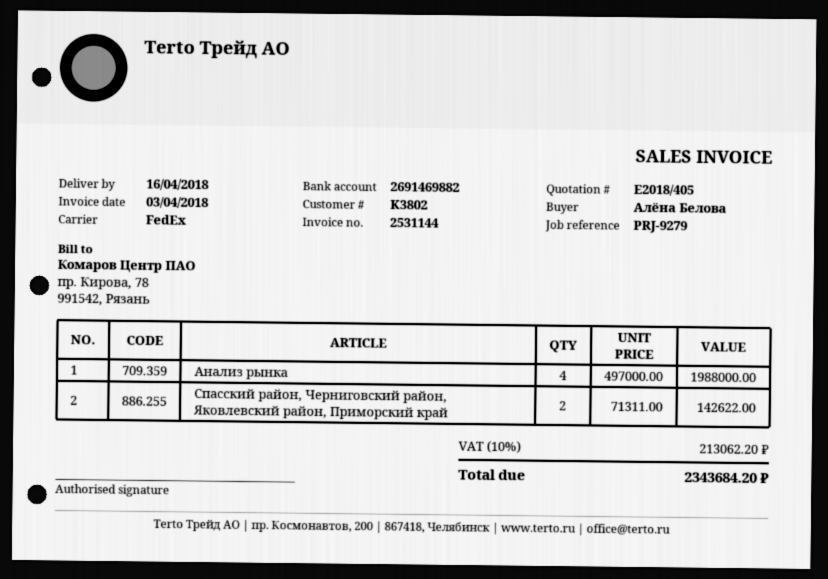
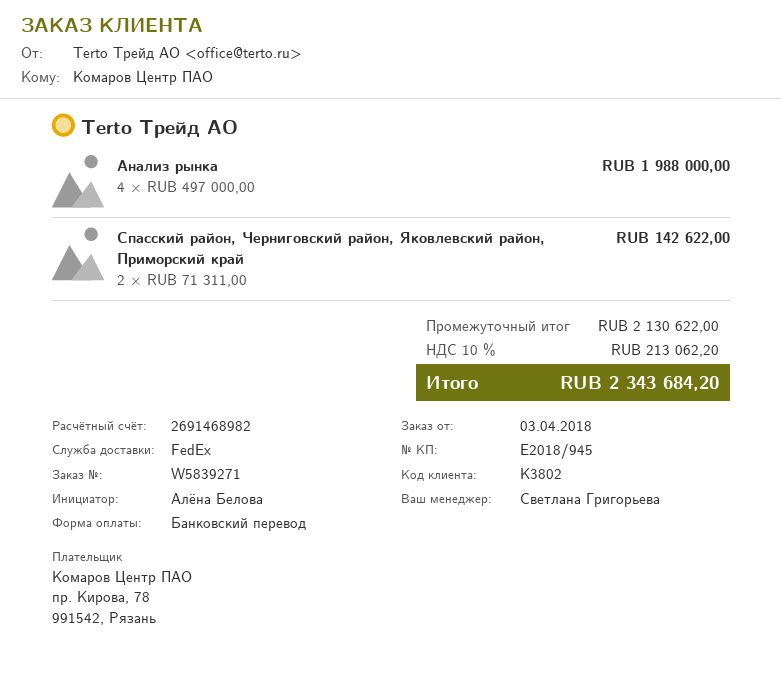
quote number: E2018/405 -> E2018/945
bank account: 2691469882 -> 2691468982

